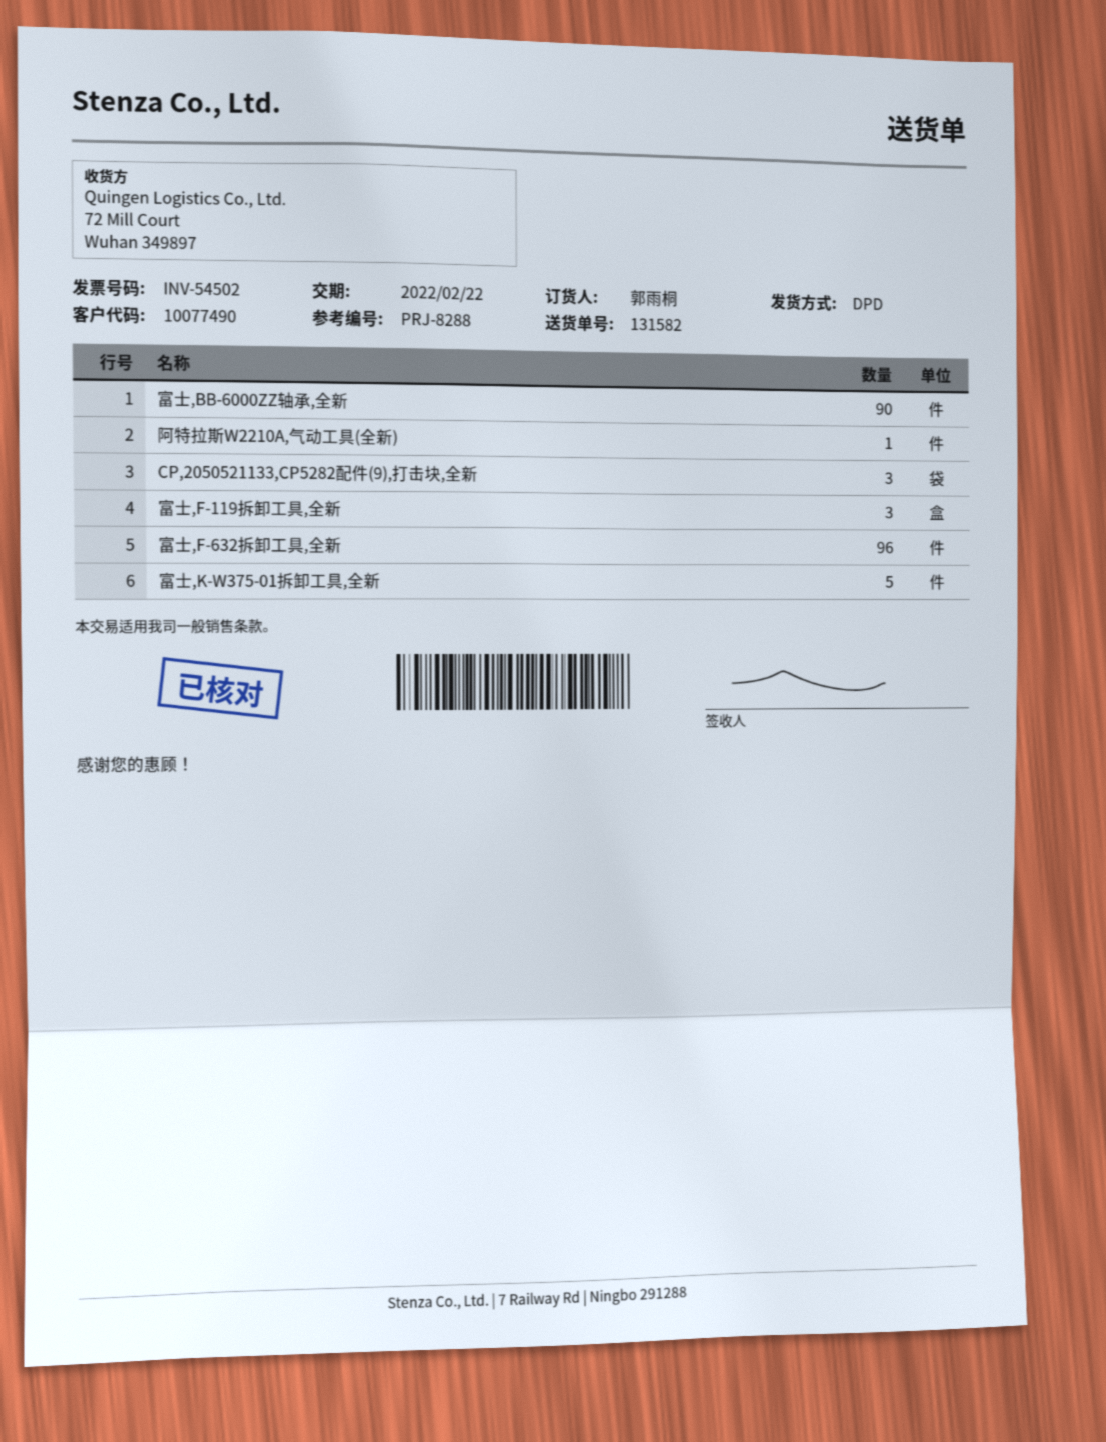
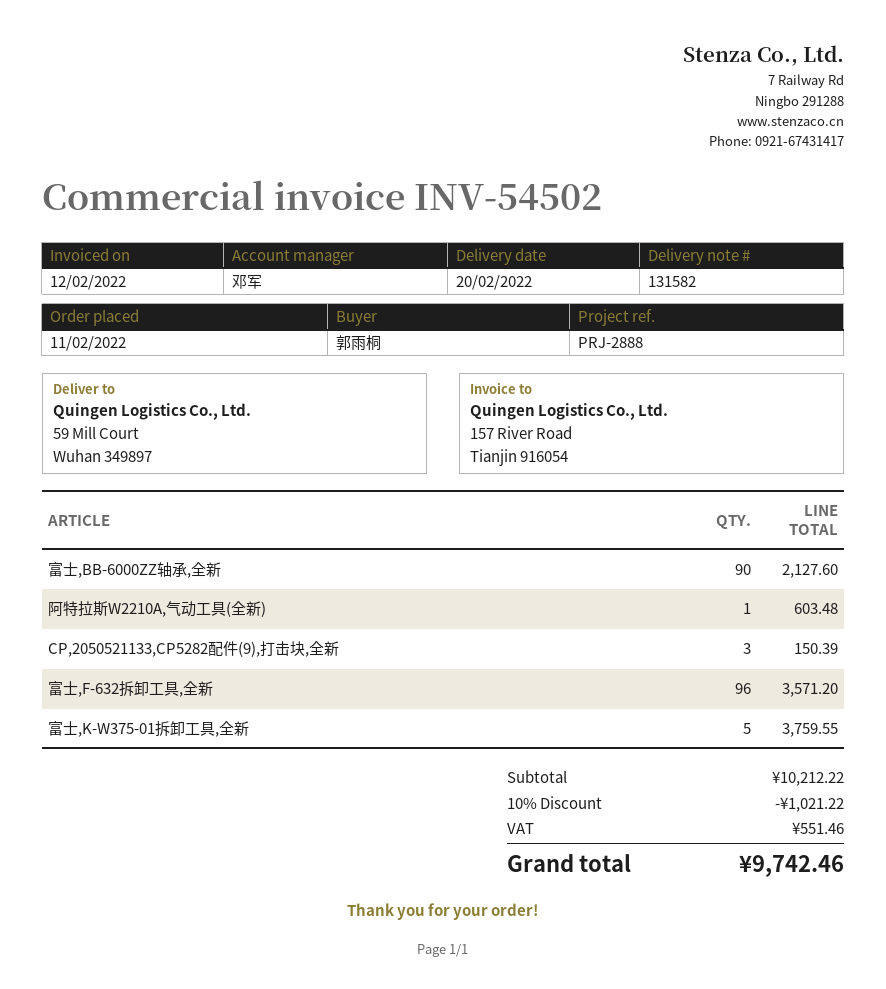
delivery date: 2022-02-22 -> 2022-02-20
reference: PRJ-8288 -> PRJ-2888
ship to: 72 Mill Court, Wuhan 349897 -> 59 Mill Court, Wuhan 349897
富士,F-119拆卸工具,全新: 3 -> none

